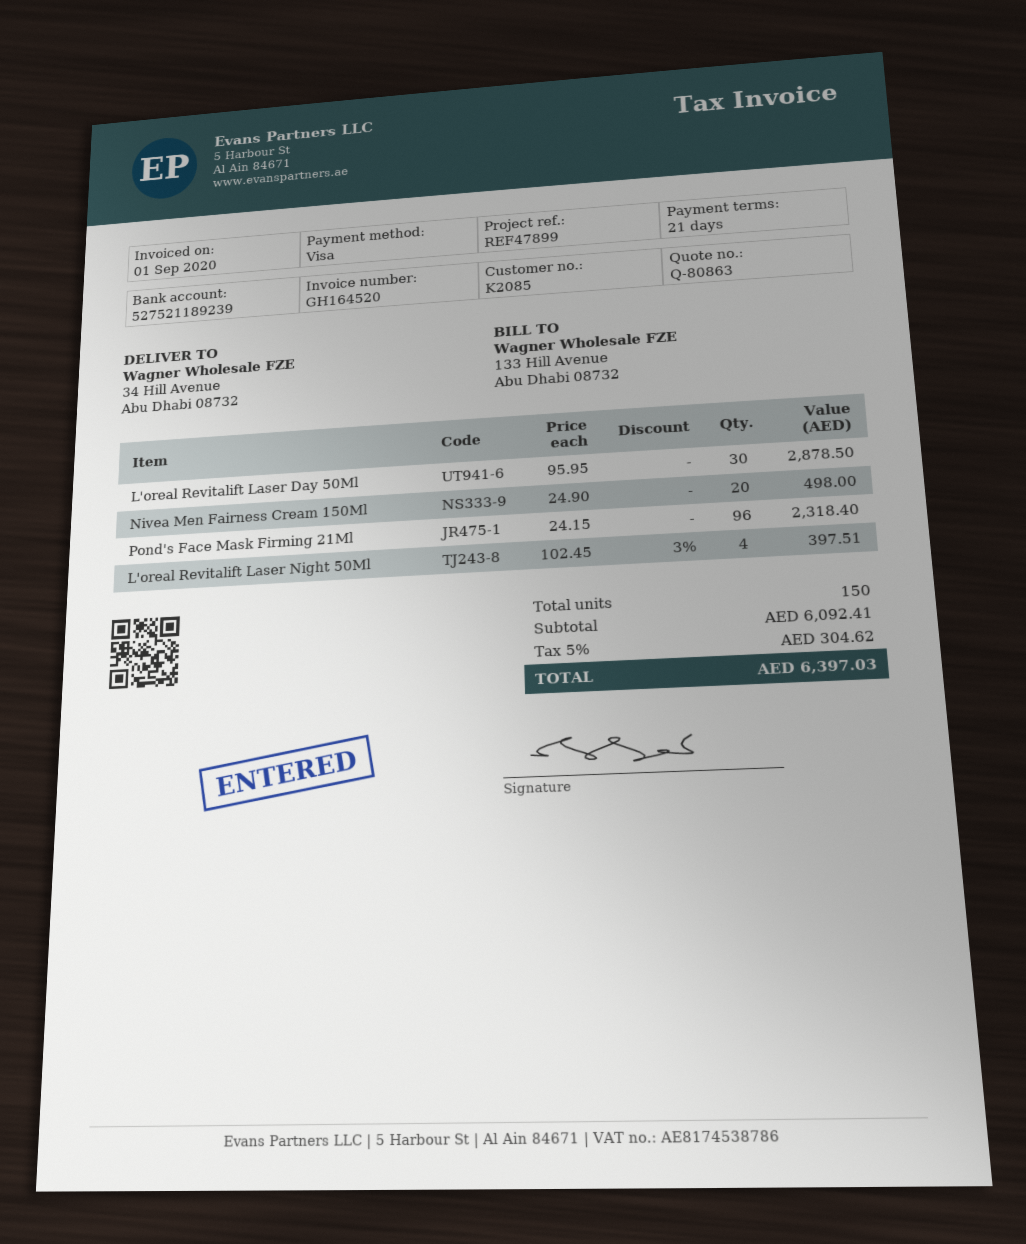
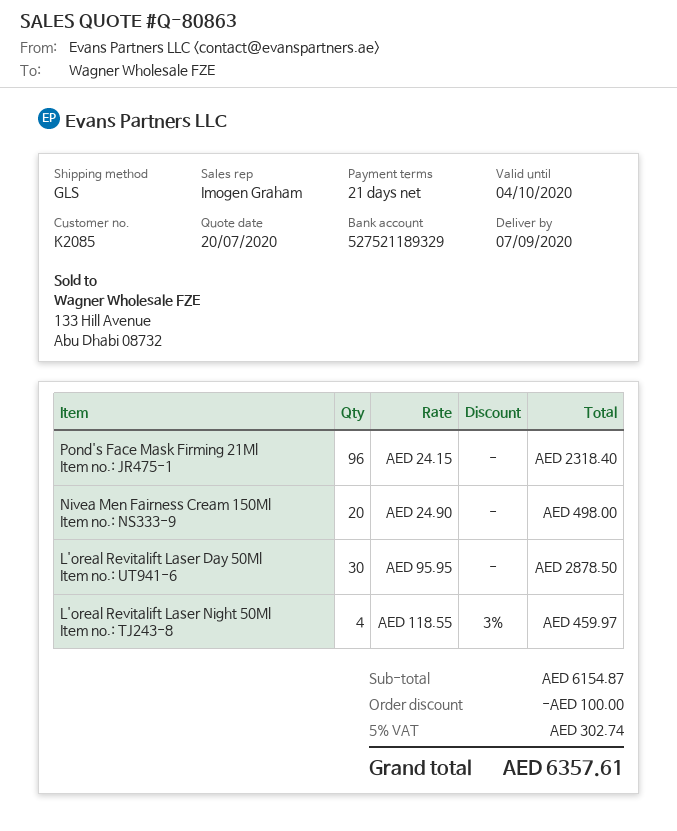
bank account: 527521189239 -> 527521189329
L'oreal Revitalift Laser Night 50Ml: 4 x 102.45 - 3% = 397.51 -> 4 x 118.55 - 3% = 459.97
subtotal: 6092.41 -> 6154.87
discount: none -> 100.00
tax: 5% = 304.62 -> 5% = 302.74
total: 6397.03 -> 6357.61

